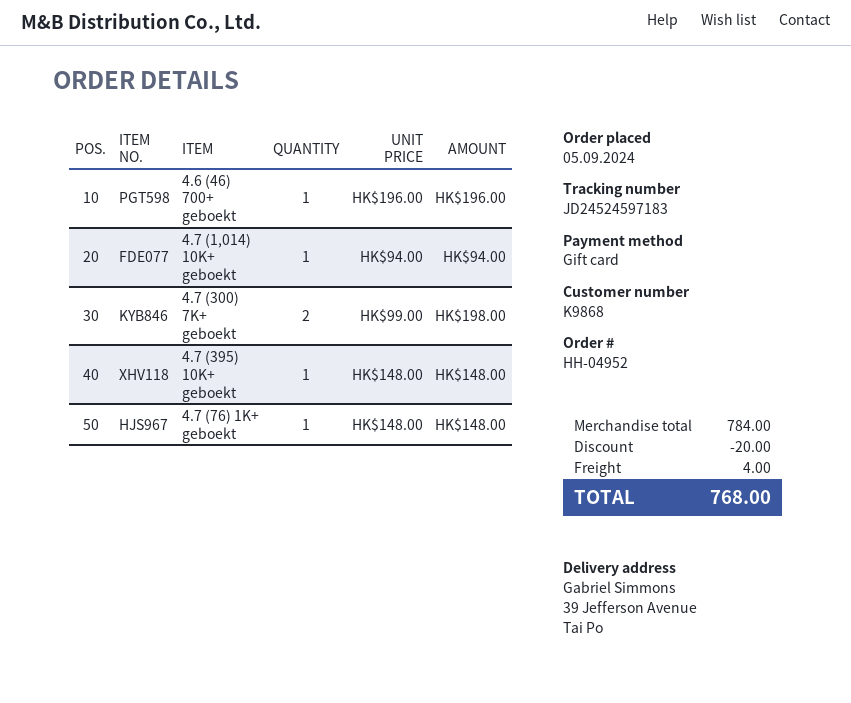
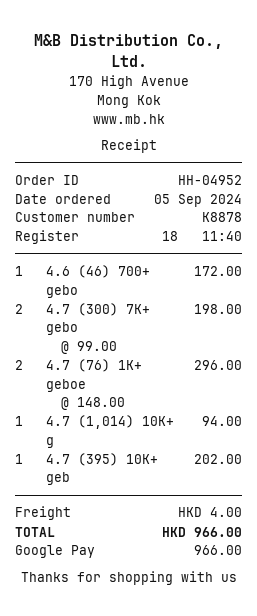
customer number: K9868 -> K8878
payment method: gift card -> Google Pay
4.6 (46) 700+ geboekt: 1 x 196.00 = 196.00 -> 1 x 172.00 = 172.00
4.7 (395) 10K+ geboekt: 1 x 148.00 = 148.00 -> 1 x 202.00 = 202.00
4.7 (76) 1K+ geboekt: 1 x 148.00 = 148.00 -> 2 x 148.00 = 296.00
discount: 20.00 -> none
total: 768.00 -> 966.00

